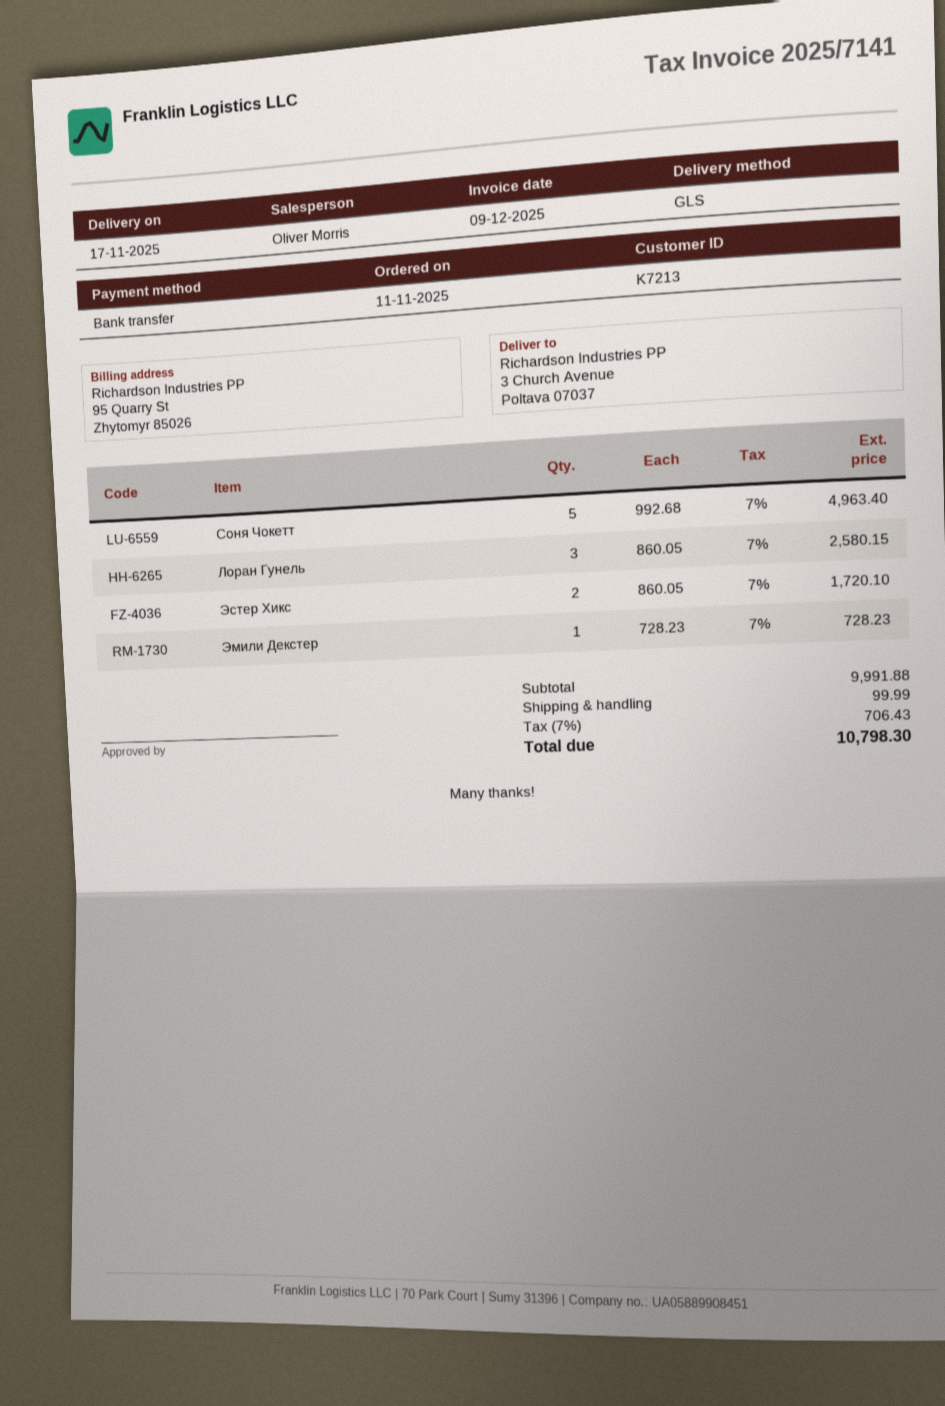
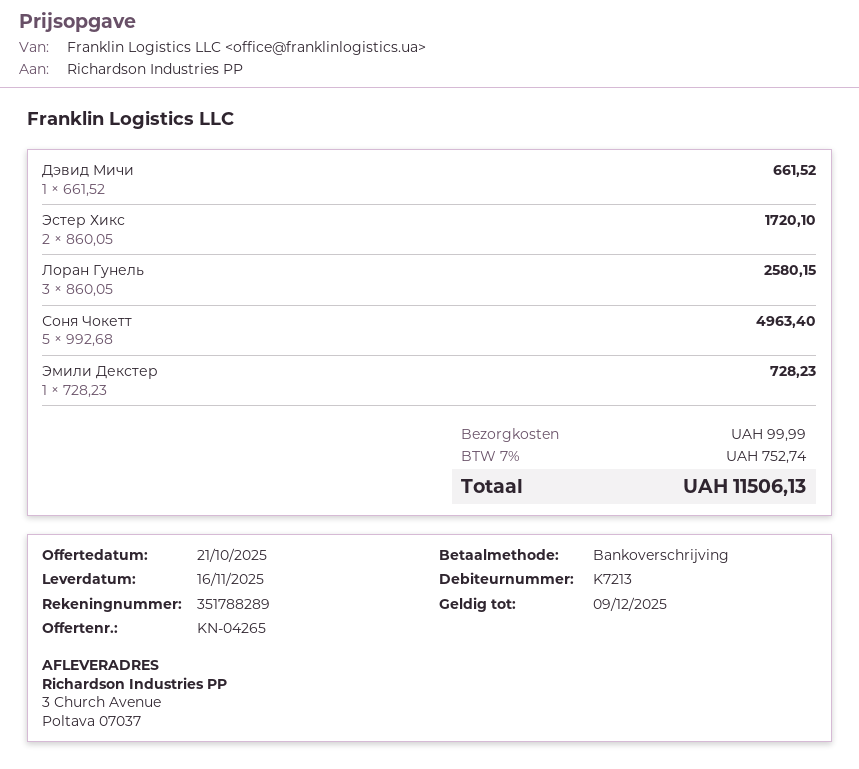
delivery date: 2025-11-17 -> 2025-11-16
Дэвид Мичи: none -> 1 x 661.52 = 661.52
tax: 7% = 706.43 -> 7% = 752.74
total: 10798.30 -> 11506.13

